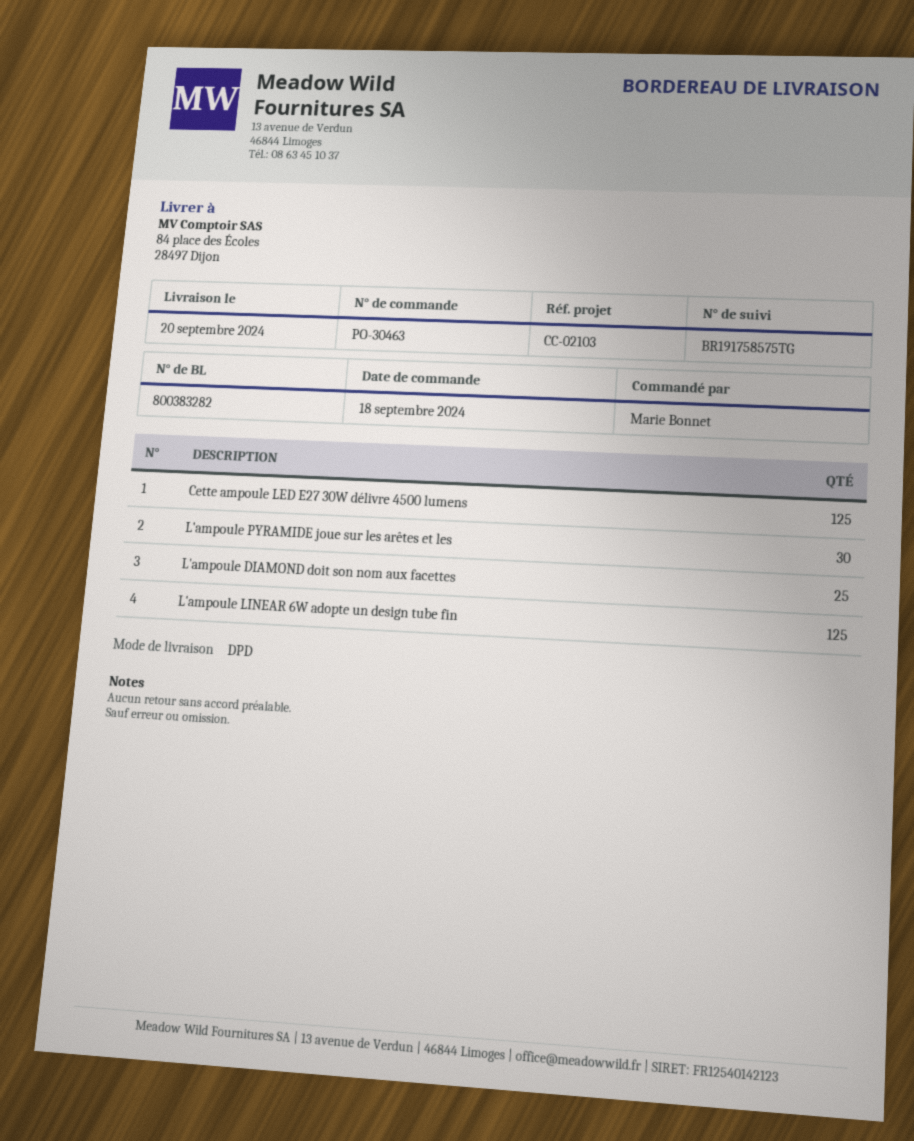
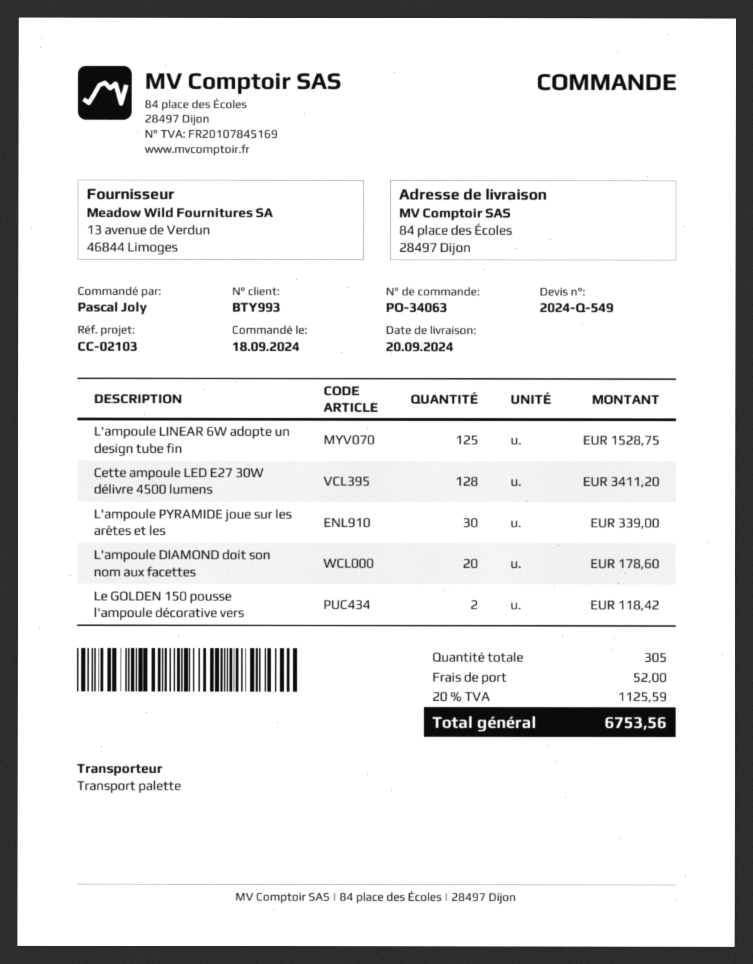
order number: PO-30463 -> PO-34063
ordered by: Marie Bonnet -> Pascal Joly
shipping method: DPD -> pallet freight
Cette ampoule LED E27 30W délivre 4500 lumens: 125 -> 128
L'ampoule DIAMOND doit son nom aux facettes: 25 -> 20
Le GOLDEN 150 pousse l'ampoule décorative vers: none -> 2

